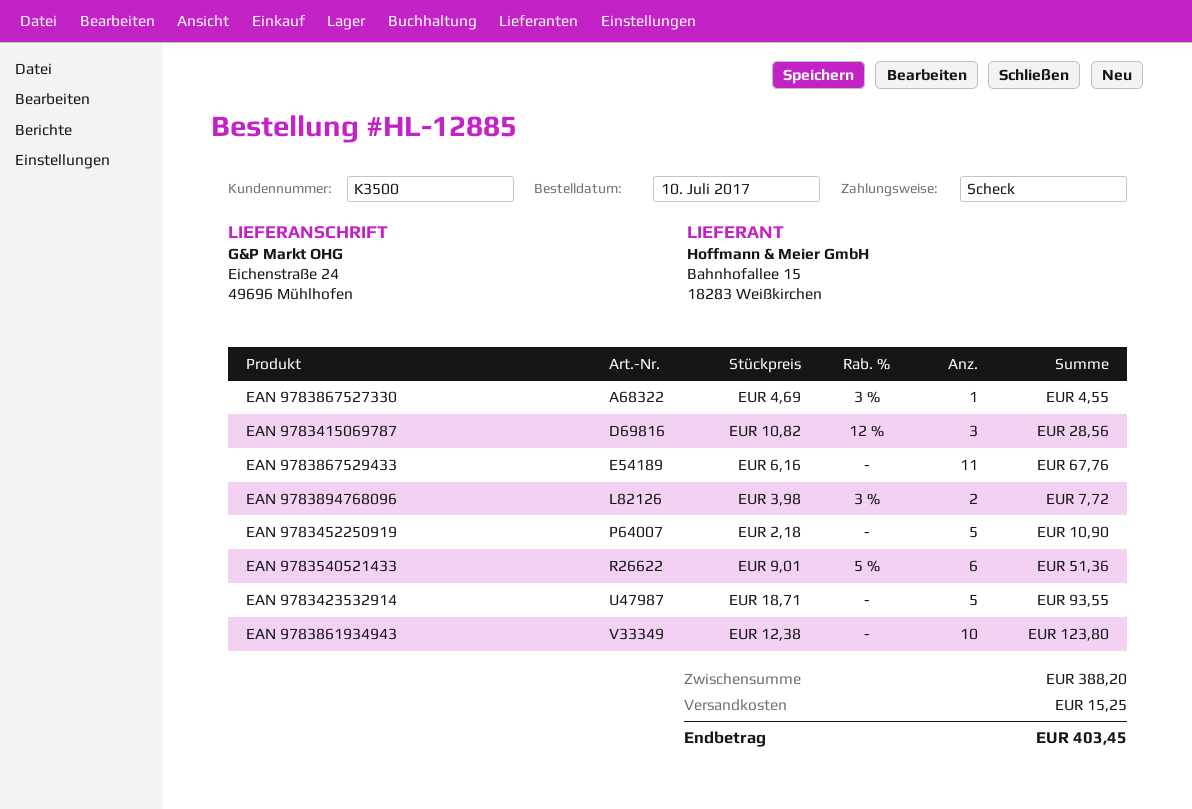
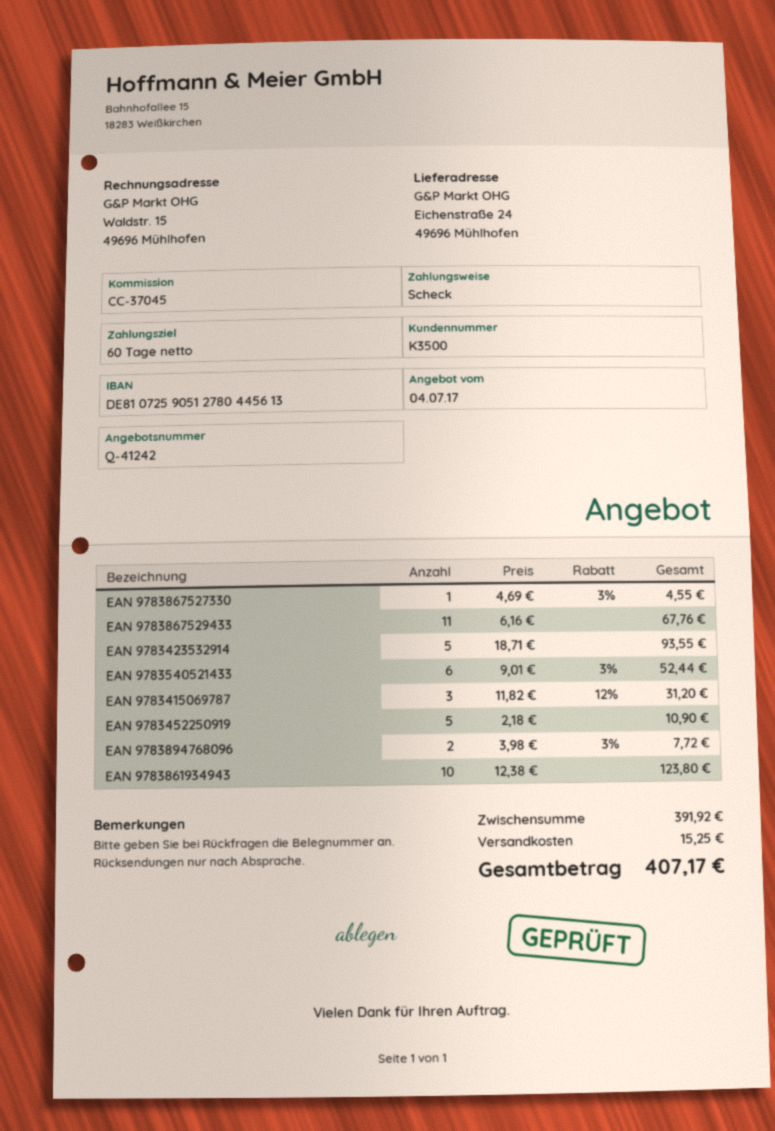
EAN 9783415069787: 3 x 10.82 - 12% = 28.56 -> 3 x 11.82 - 12% = 31.20
EAN 9783540521433: 6 x 9.01 - 5% = 51.36 -> 6 x 9.01 - 3% = 52.44
subtotal: 388.20 -> 391.92
total: 403.45 -> 407.17

